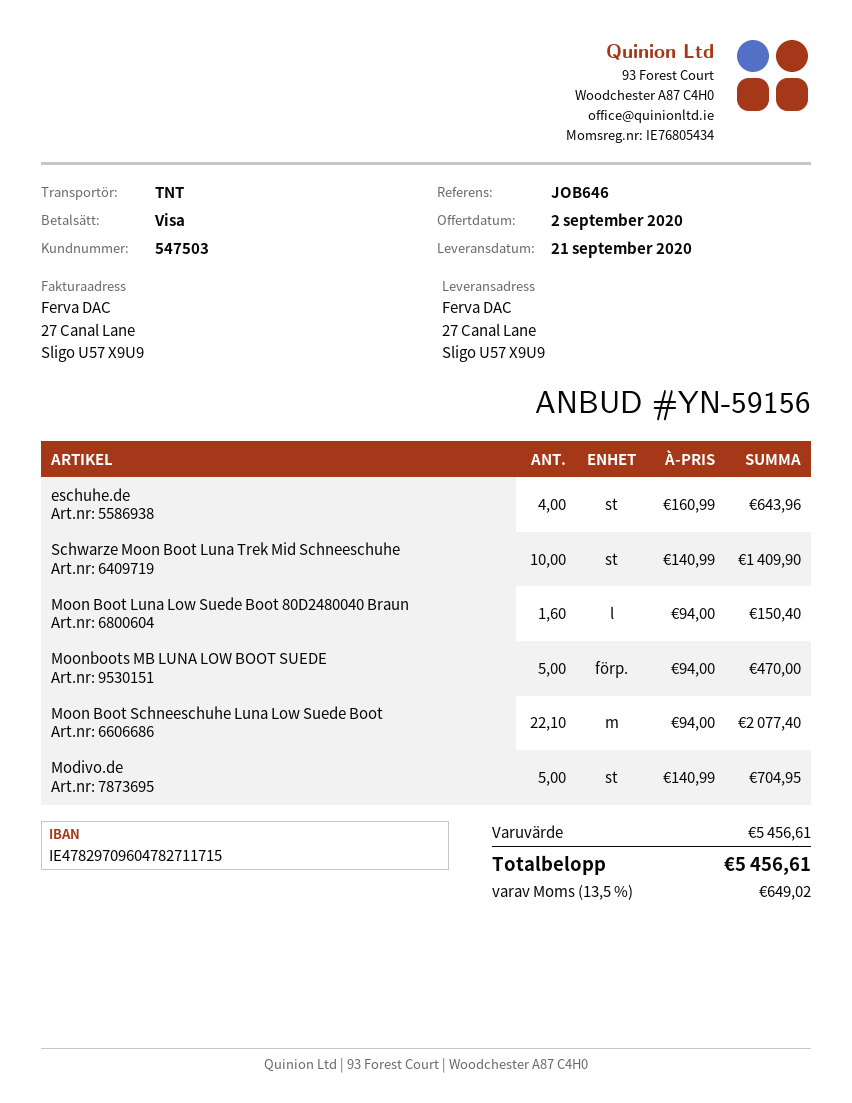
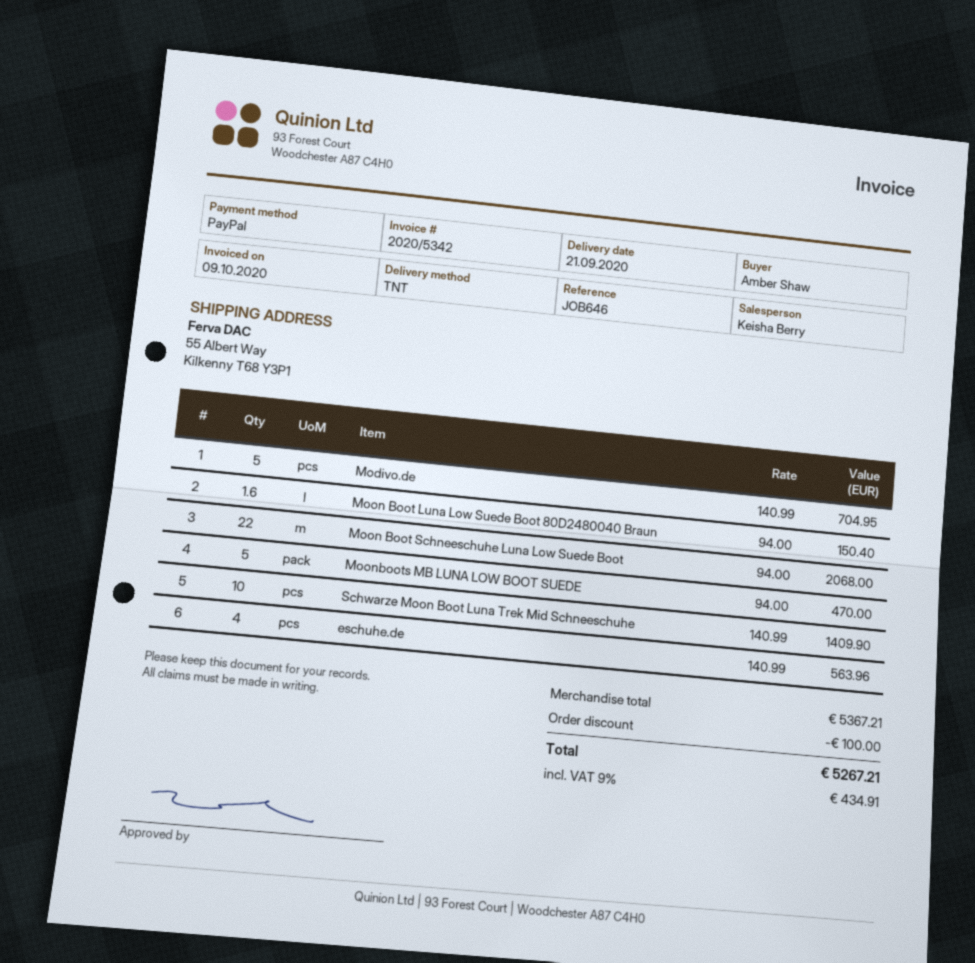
payment method: Visa -> PayPal
ship to: 27 Canal Lane, Sligo U57 X9U9 -> 55 Albert Way, Kilkenny T68 Y3P1
eschuhe.de: 4 x 160.99 = 643.96 -> 4 x 140.99 = 563.96
Moon Boot Schneeschuhe Luna Low Suede Boot: 22.1 x 94.00 = 2077.40 -> 22 x 94.00 = 2068.00
subtotal: 5456.61 -> 5367.21
discount: none -> 100.00
tax: 13.5% = 649.02 -> 9% = 434.91
total: 5456.61 -> 5267.21

